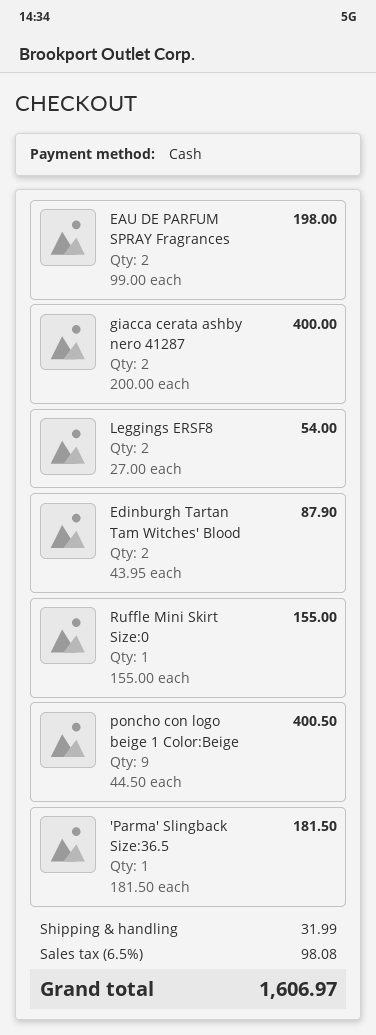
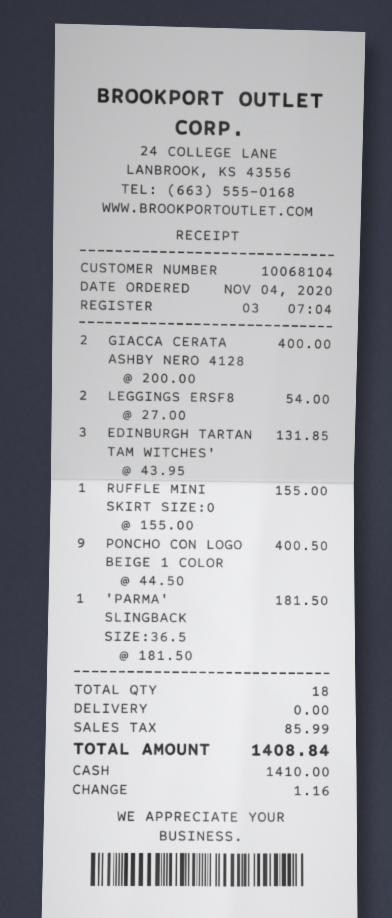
EAU DE PARFUM SPRAY Fragrances: 2 x 99.00 = 198.00 -> none
Edinburgh Tartan Tam Witches' Blood: 2 x 43.95 = 87.90 -> 3 x 43.95 = 131.85
shipping: 31.99 -> 0.00
tax: 98.08 -> 85.99
total: 1606.97 -> 1408.84

